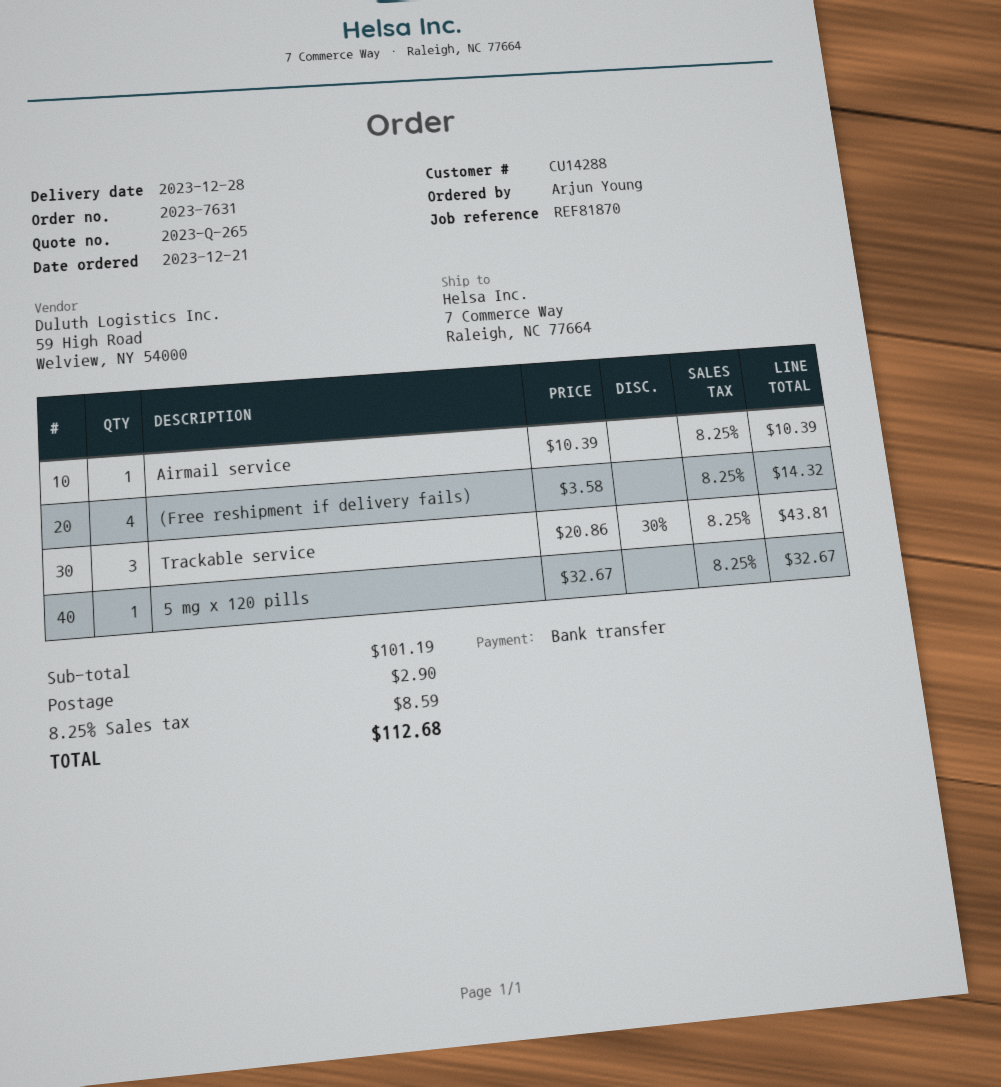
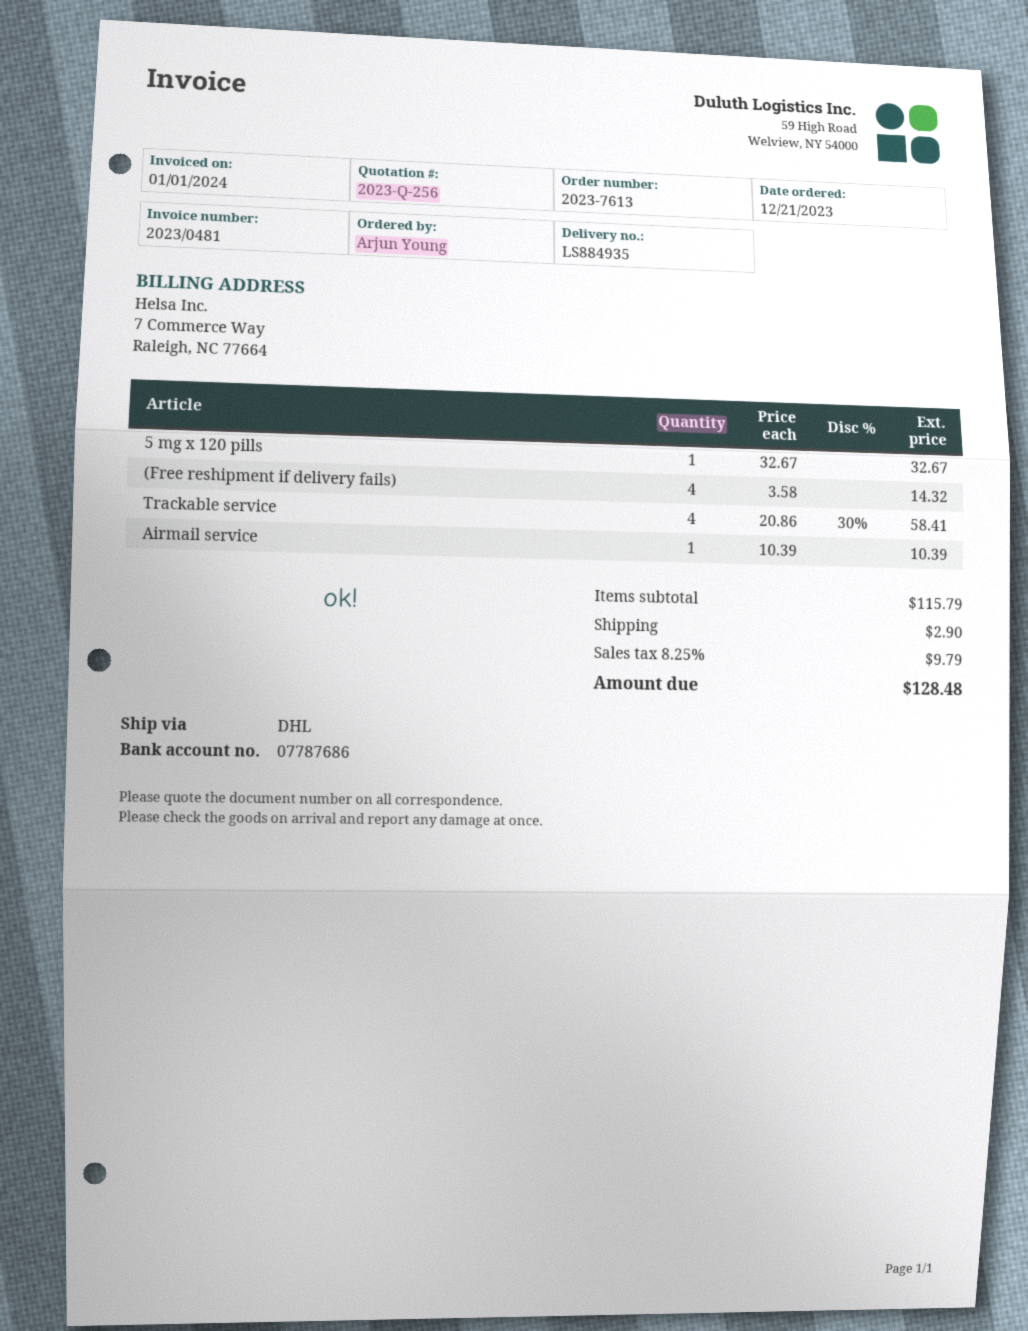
quote number: 2023-Q-265 -> 2023-Q-256
order number: 2023-7631 -> 2023-7613
Trackable service: 3 x 20.86 - 30% = 43.81 -> 4 x 20.86 - 30% = 58.41
subtotal: 101.19 -> 115.79
tax: 8.25% = 8.59 -> 8.25% = 9.79
total: 112.68 -> 128.48

